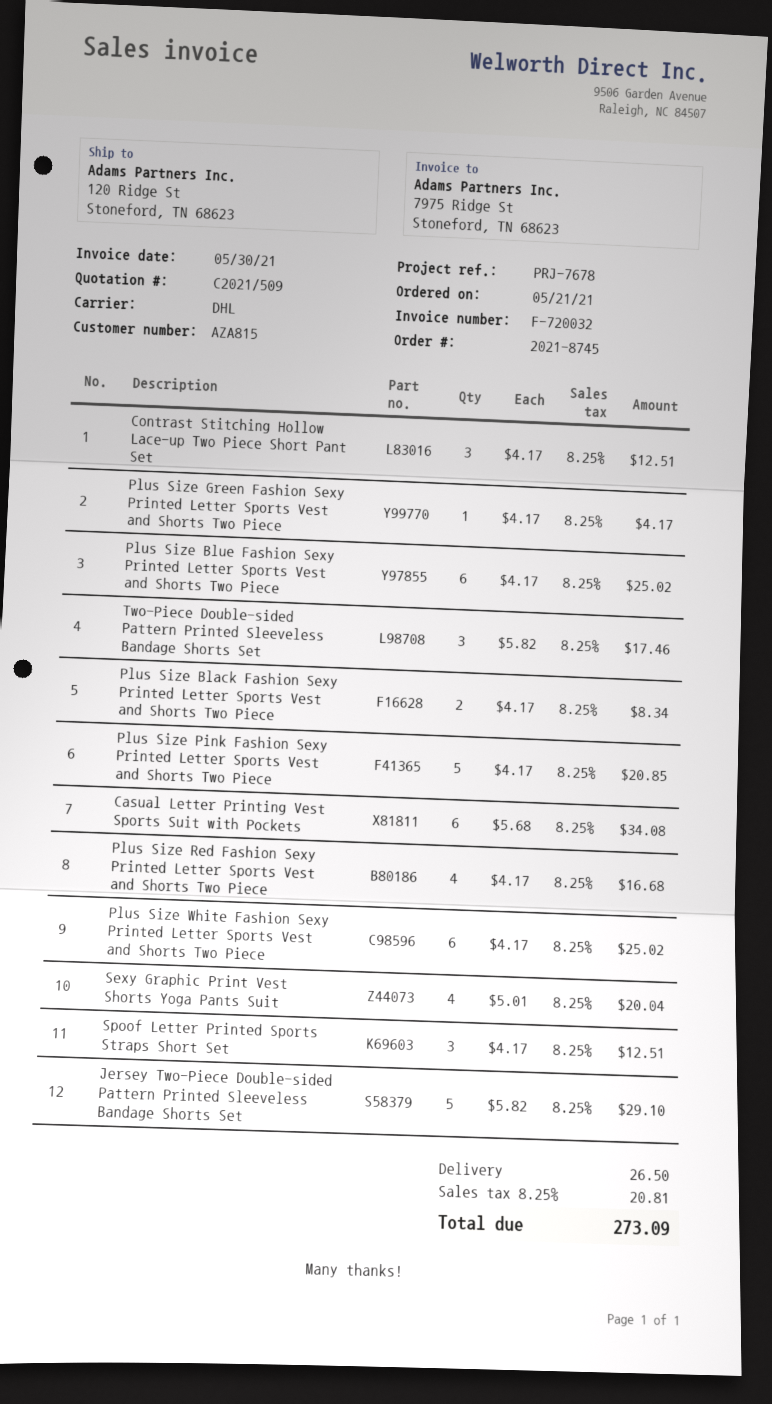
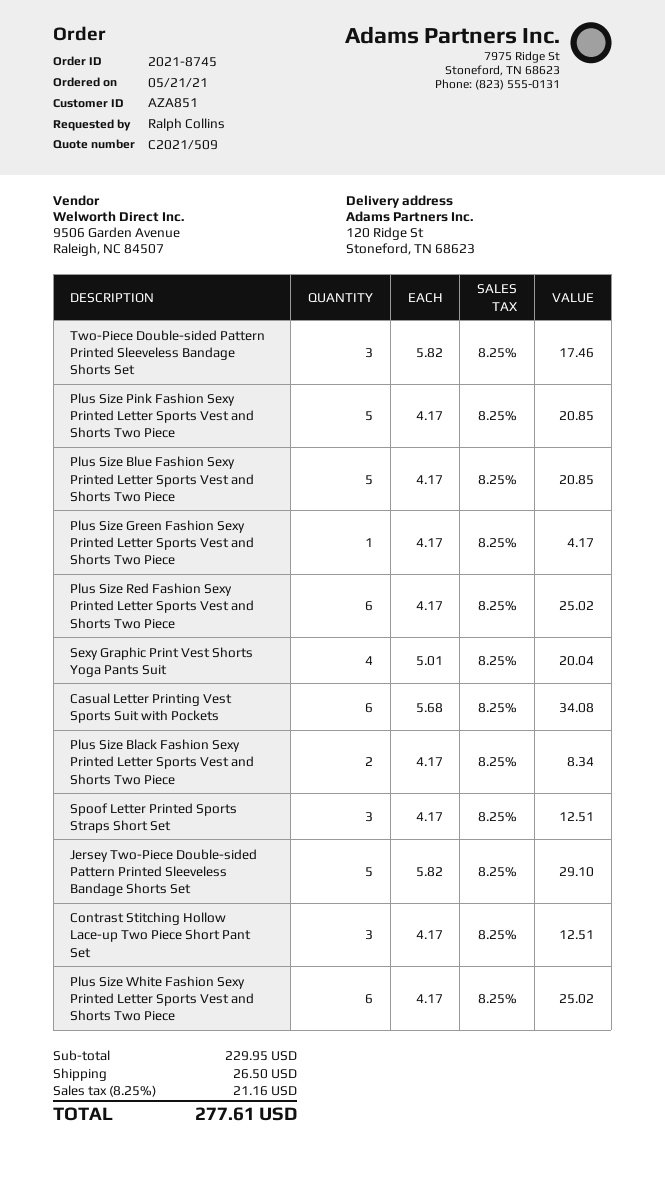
customer number: AZA815 -> AZA851
Plus Size Blue Fashion Sexy Printed Letter Sports Vest and Shorts Two Piece: 6 x 4.17 = 25.02 -> 5 x 4.17 = 20.85
Plus Size Red Fashion Sexy Printed Letter Sports Vest and Shorts Two Piece: 4 x 4.17 = 16.68 -> 6 x 4.17 = 25.02
tax: 8.25% = 20.81 -> 8.25% = 21.16
total: 273.09 -> 277.61

